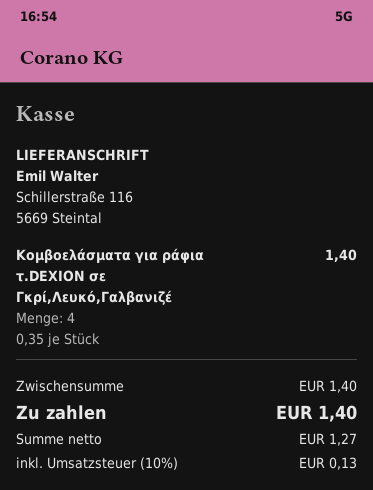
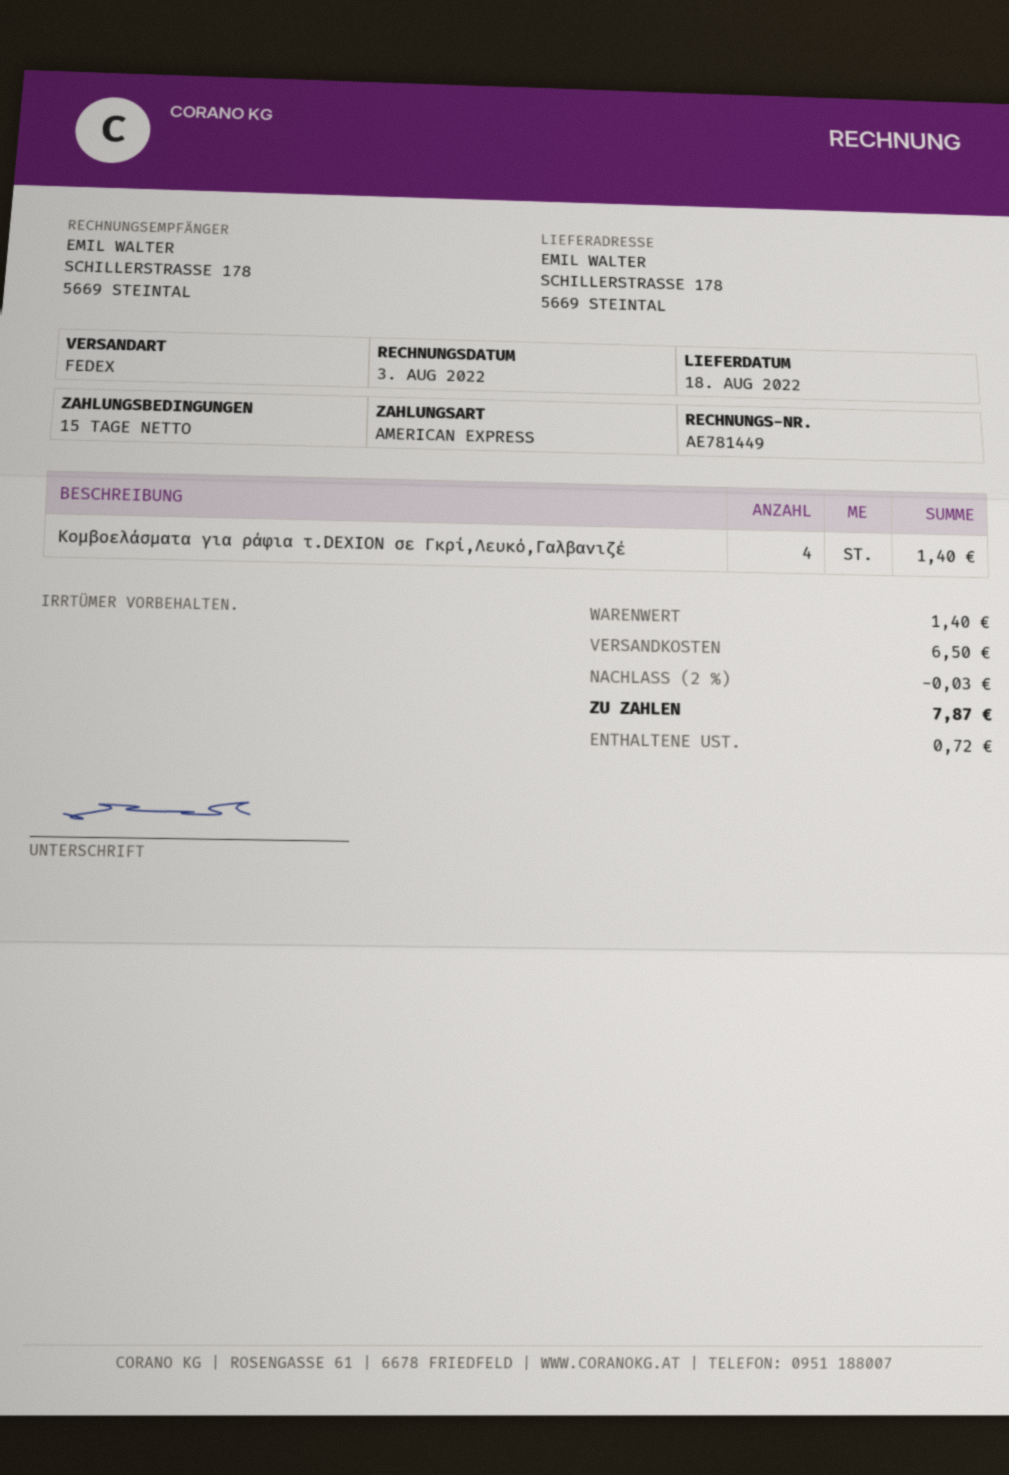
ship to: Schillerstraße 116, 5669 Steintal -> SCHILLERSTRASSE 178, 5669 STEINTAL
discount: none -> 2% = 0.03
shipping: none -> 6.50
tax: 0.13 -> 0.72
total: 1.40 -> 7.87

